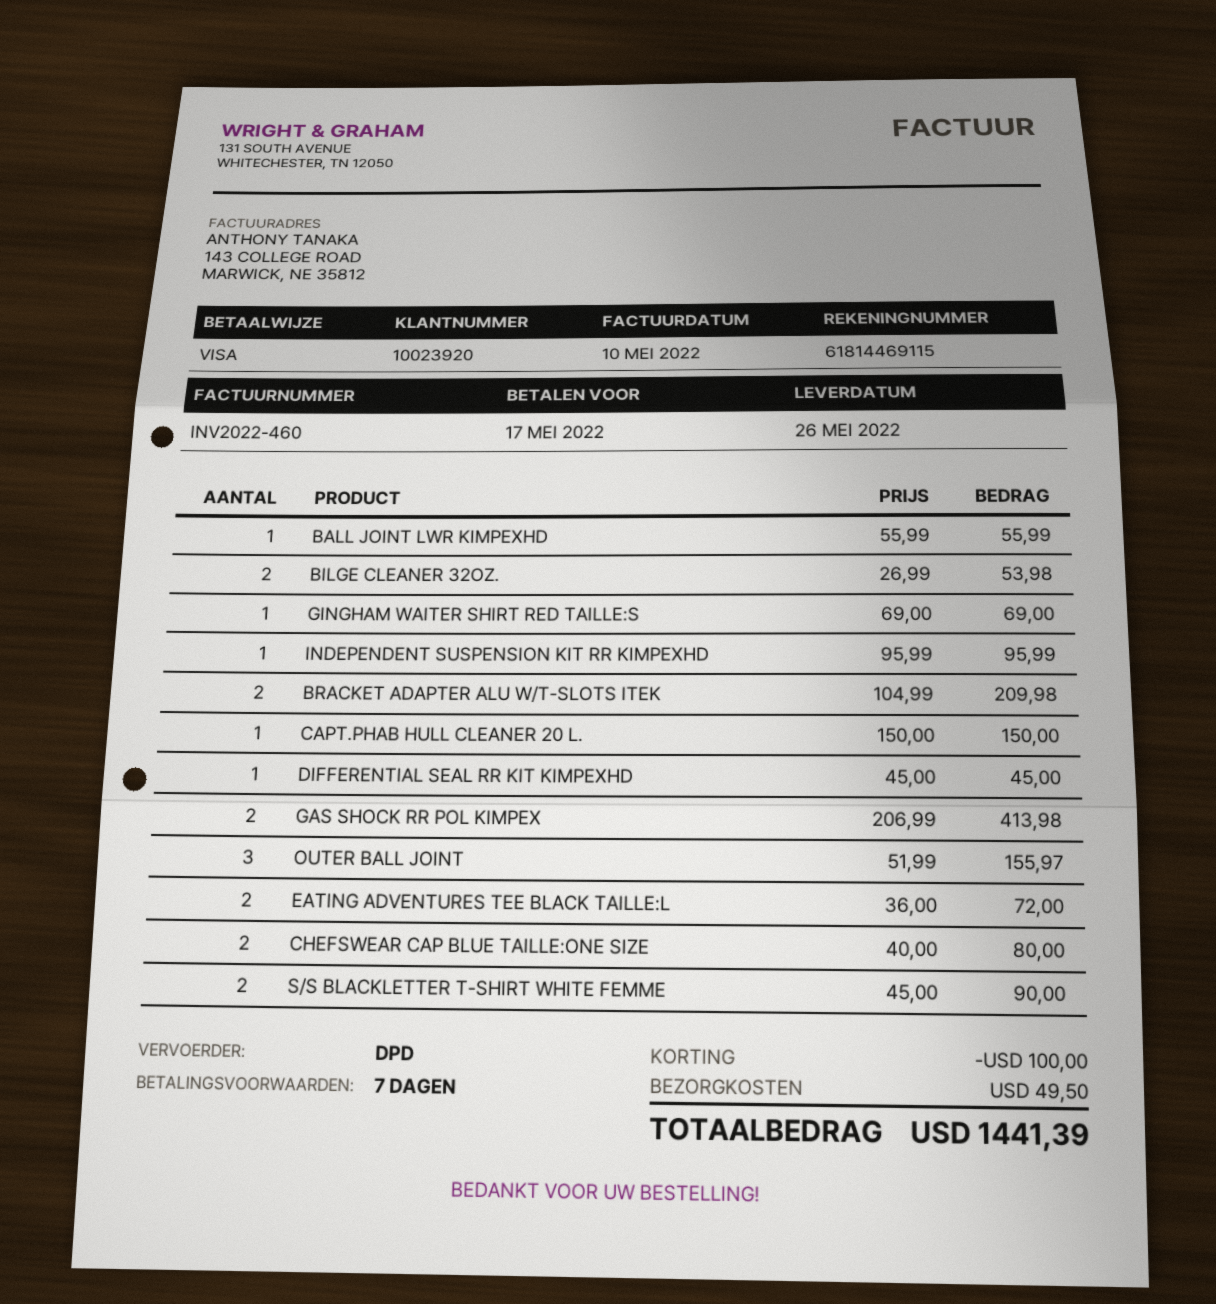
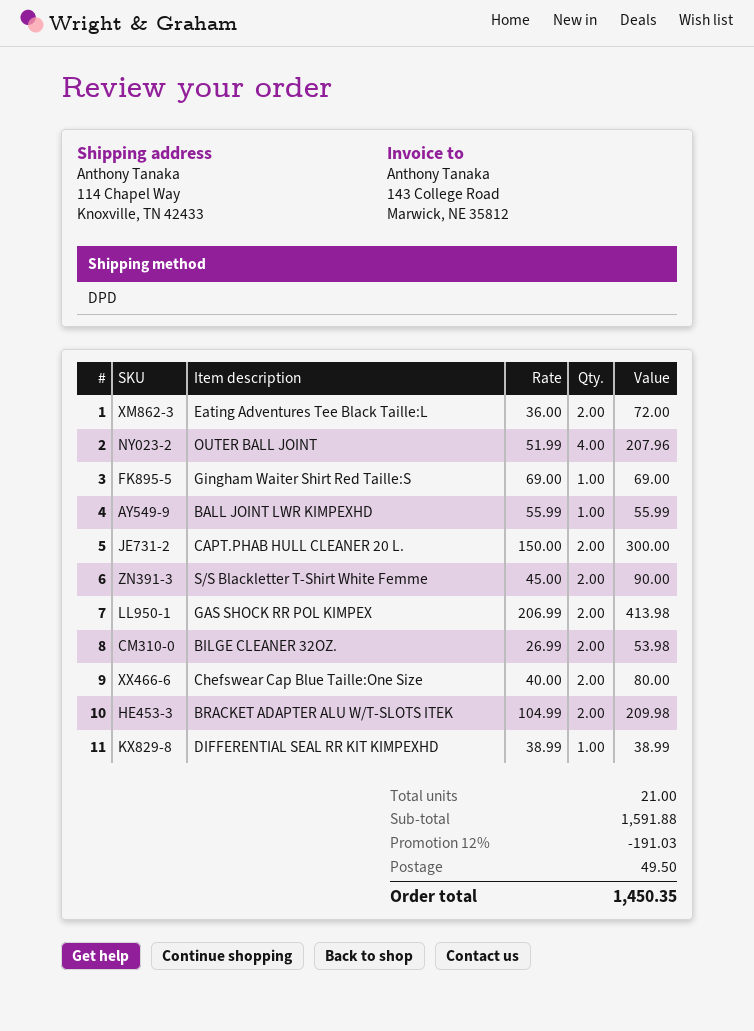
INDEPENDENT SUSPENSION KIT RR KIMPEXHD: 1 x 95.99 = 95.99 -> none
CAPT.PHAB HULL CLEANER 20 L.: 1 x 150.00 = 150.00 -> 2 x 150.00 = 300.00
DIFFERENTIAL SEAL RR KIT KIMPEXHD: 1 x 45.00 = 45.00 -> 1 x 38.99 = 38.99
OUTER BALL JOINT: 3 x 51.99 = 155.97 -> 4 x 51.99 = 207.96
discount: 100.00 -> 191.03
total: 1441.39 -> 1450.35

